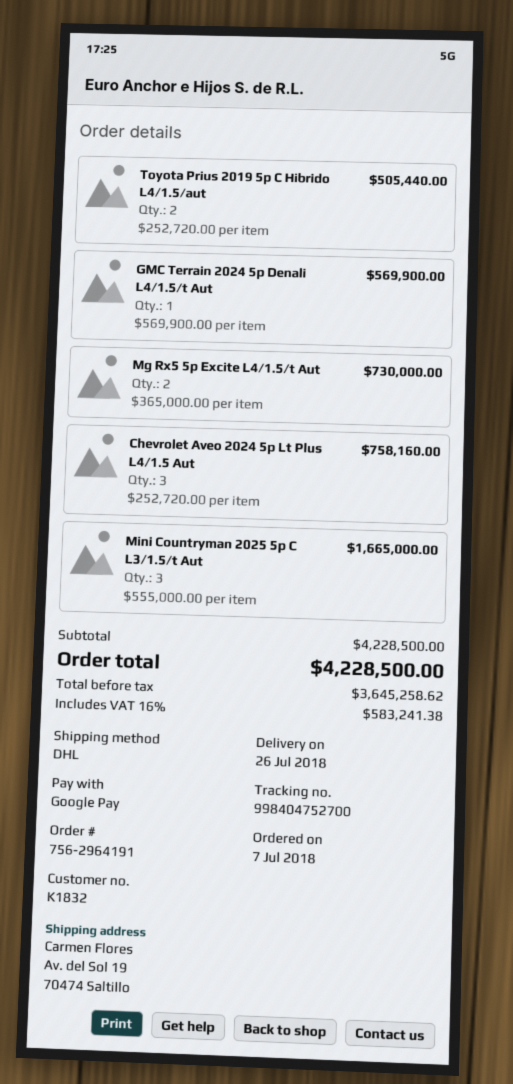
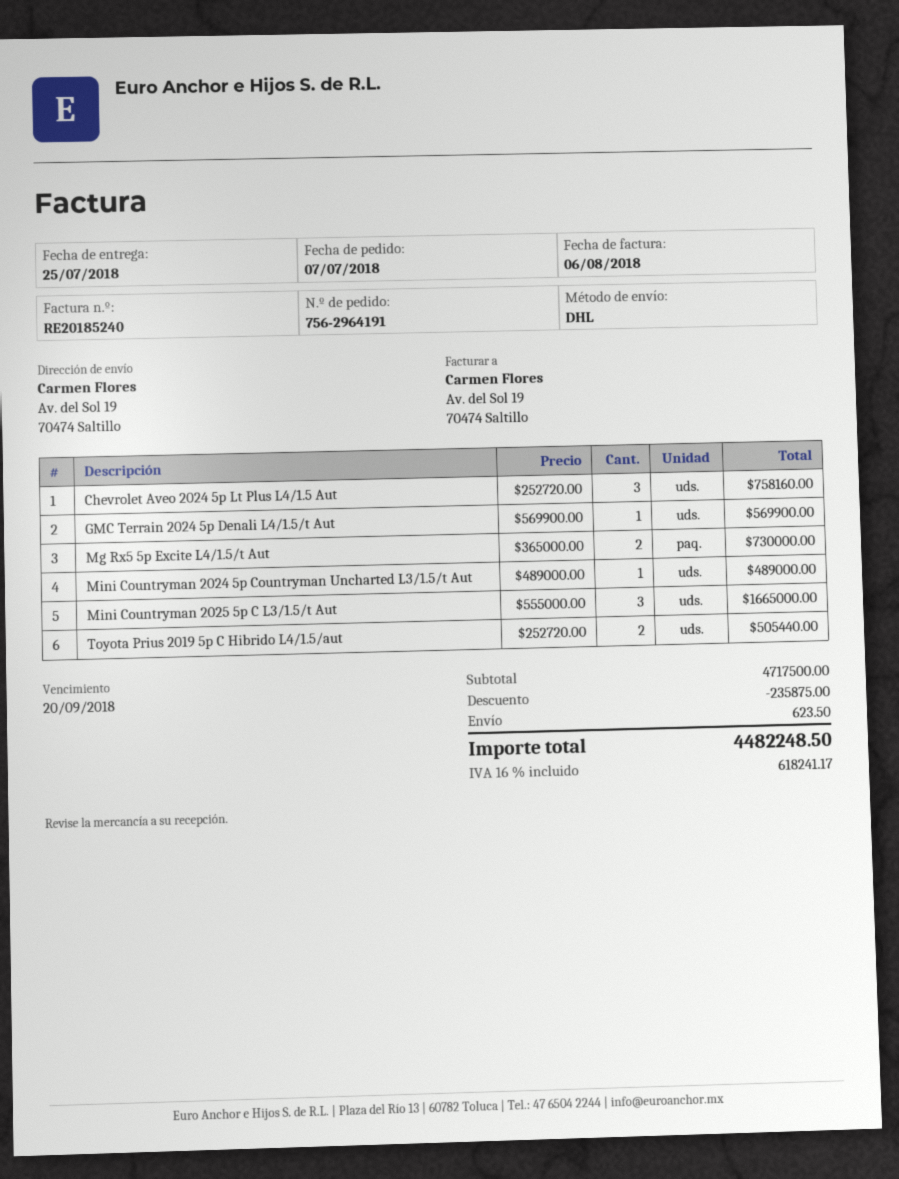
delivery date: 2018-07-26 -> 2018-07-25
Mini Countryman 2024 5p Countryman Uncharted L3/1.5/t Aut: none -> 1 x 489000.00 = 489000.00
subtotal: 4228500.00 -> 4717500.00
discount: none -> 235875.00
shipping: none -> 623.50
tax: 16% = 583241.38 -> 16% = 618241.17
total: 4228500.00 -> 4482248.50

